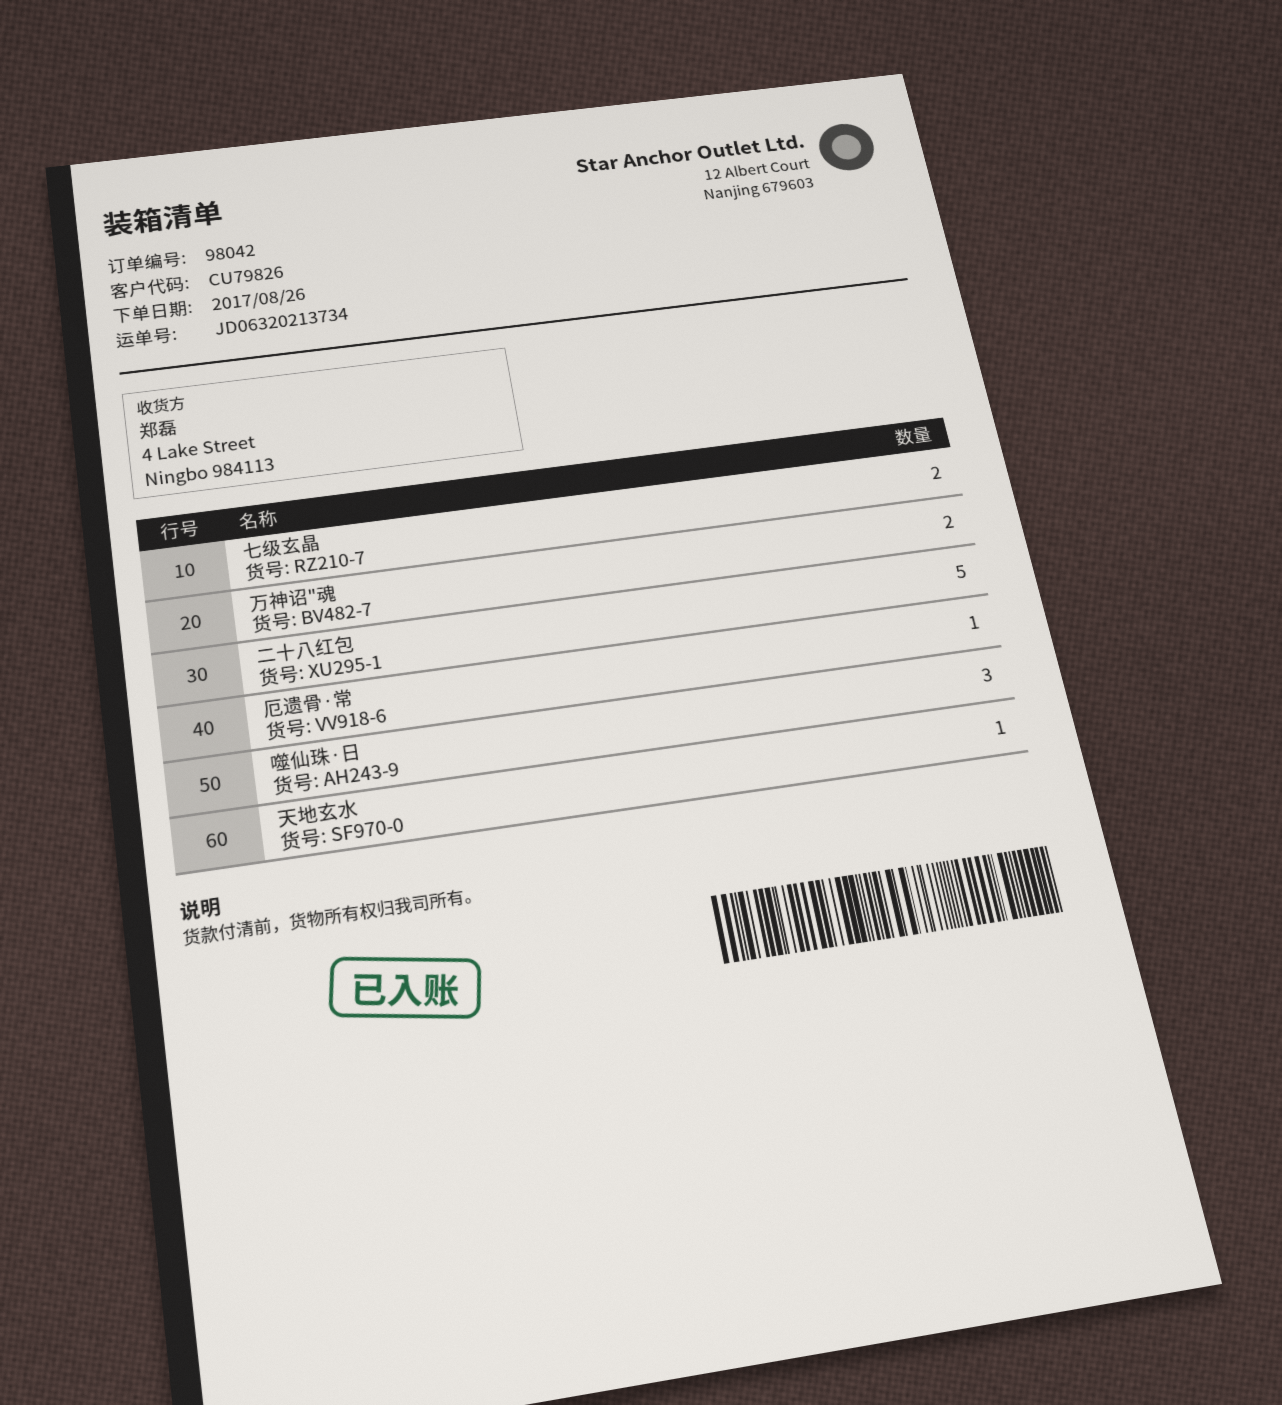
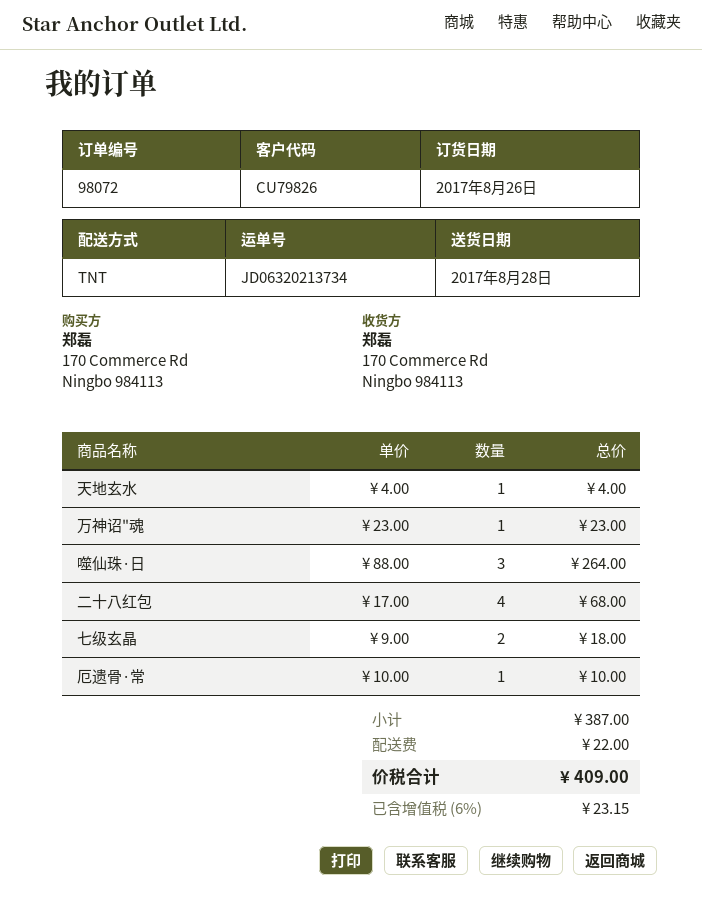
order number: 98042 -> 98072
ship to: 4 Lake Street, Ningbo 984113 -> 170 Commerce Rd, Ningbo 984113
万神诏"魂: 2 -> 1
二十八红包: 5 -> 4

